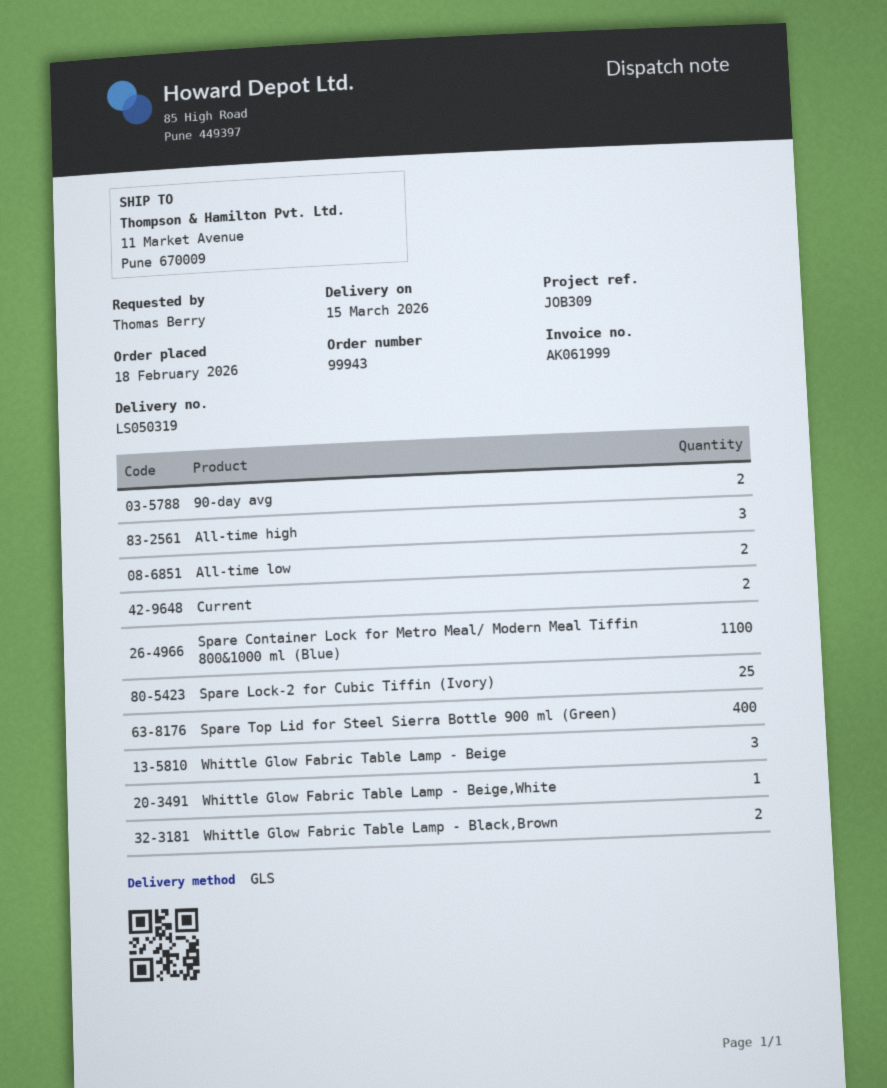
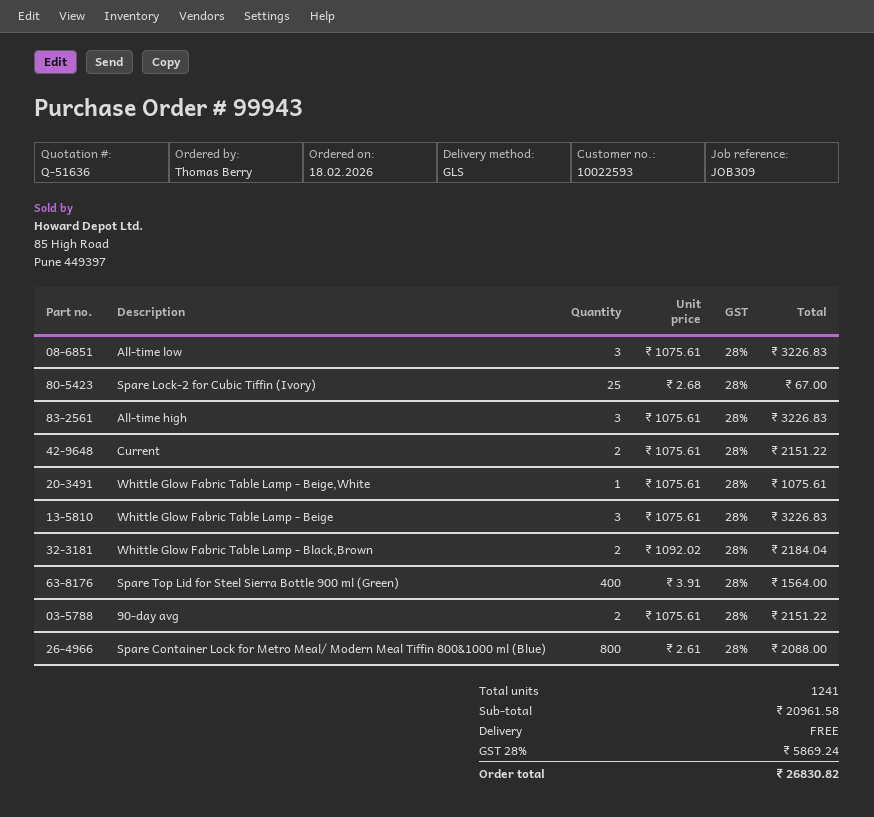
All-time low: 2 -> 3
Spare Container Lock for Metro Meal/ Modern Meal Tiffin 800&1000 ml (Blue): 1100 -> 800

